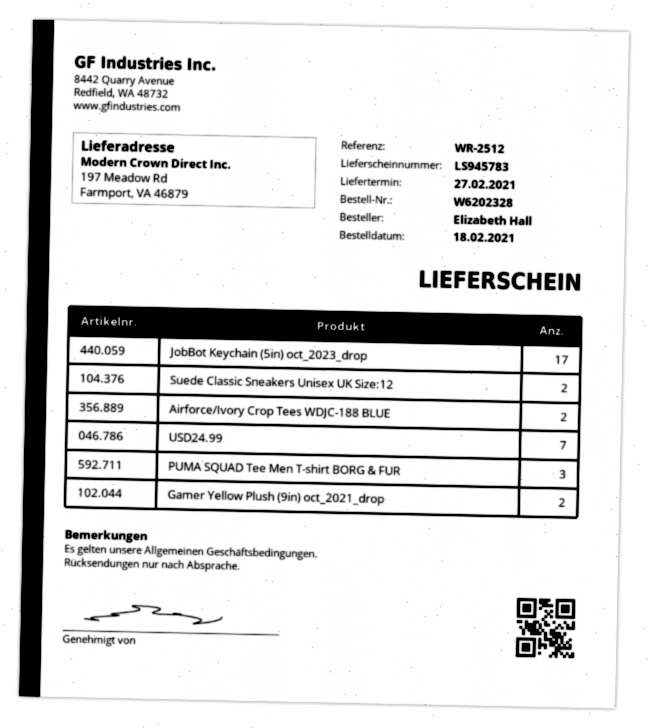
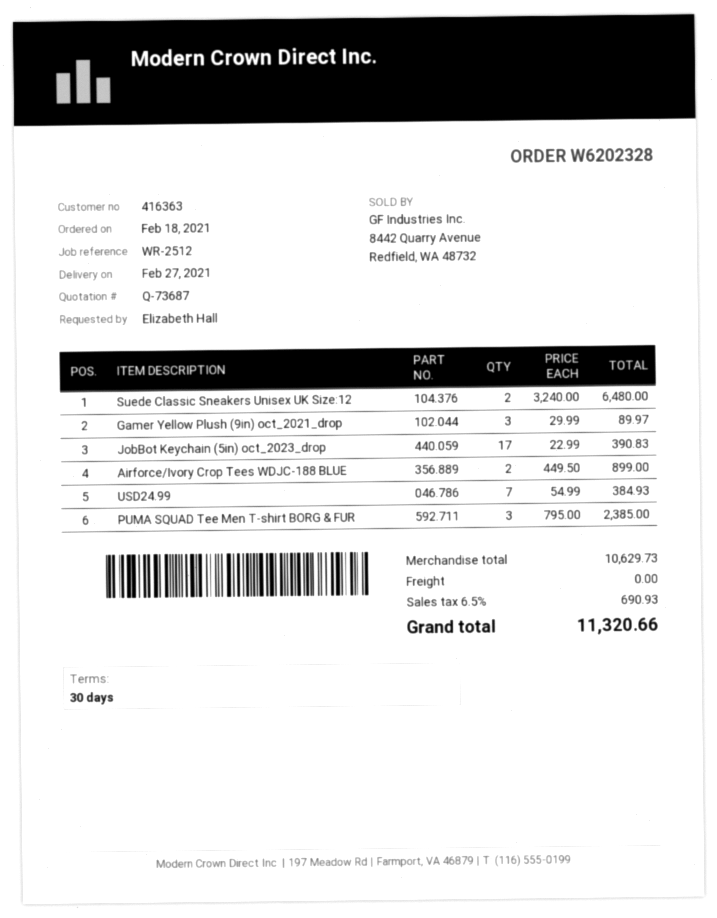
Gamer Yellow Plush (9in) oct_2021_drop: 2 -> 3

